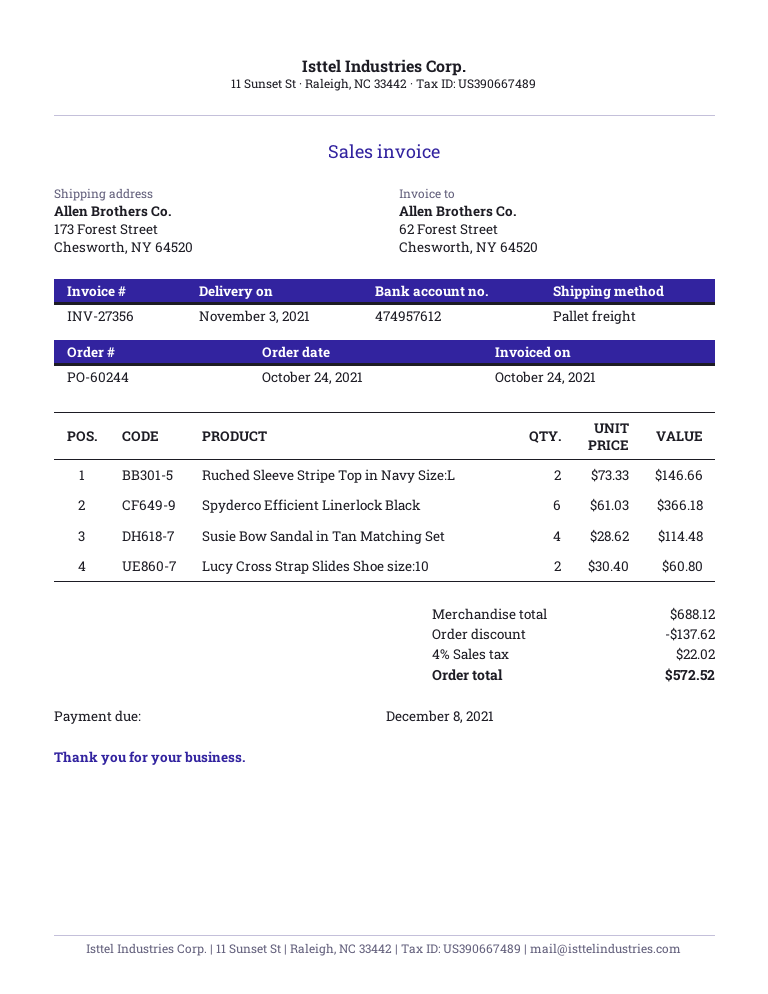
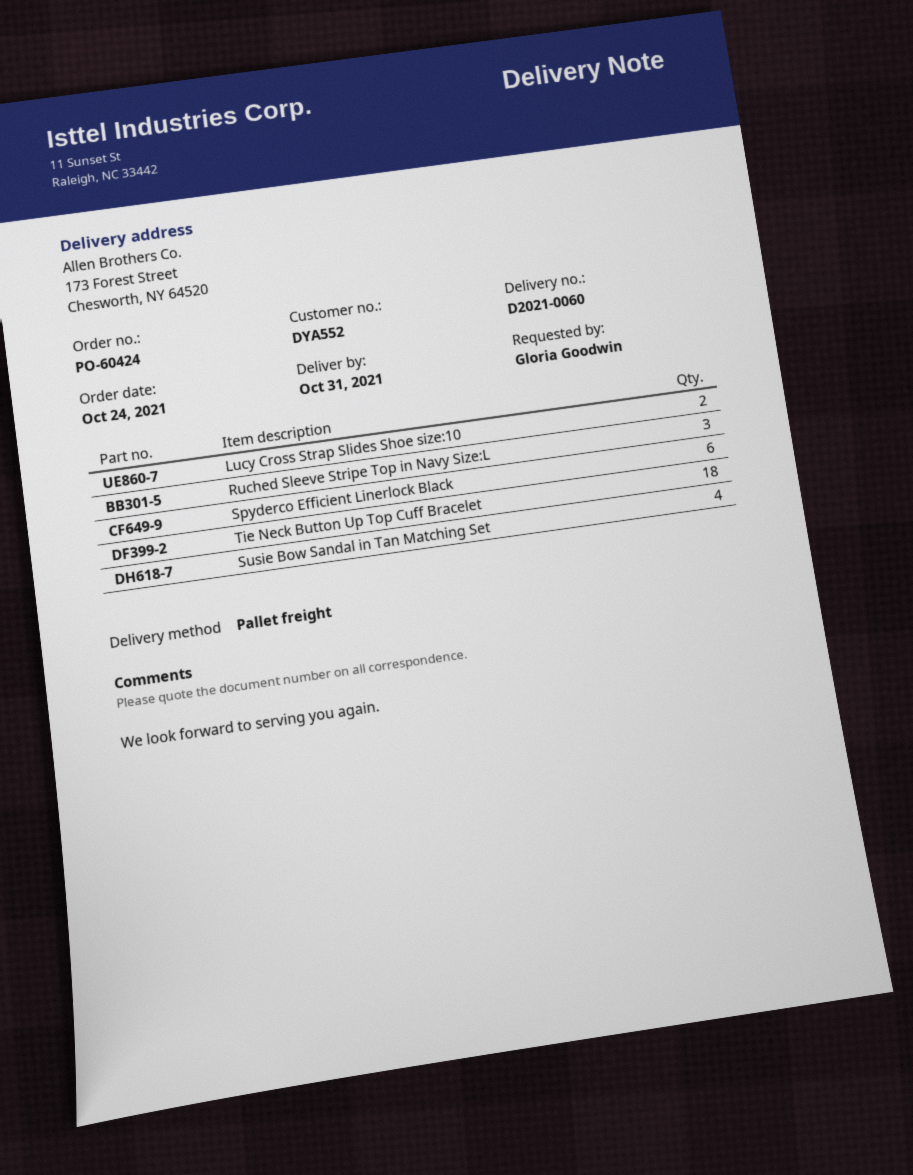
order number: PO-60244 -> PO-60424
delivery date: 2021-11-03 -> 2021-10-31
Ruched Sleeve Stripe Top in Navy Size:L: 2 -> 3
Tie Neck Button Up Top Cuff Bracelet: none -> 18

